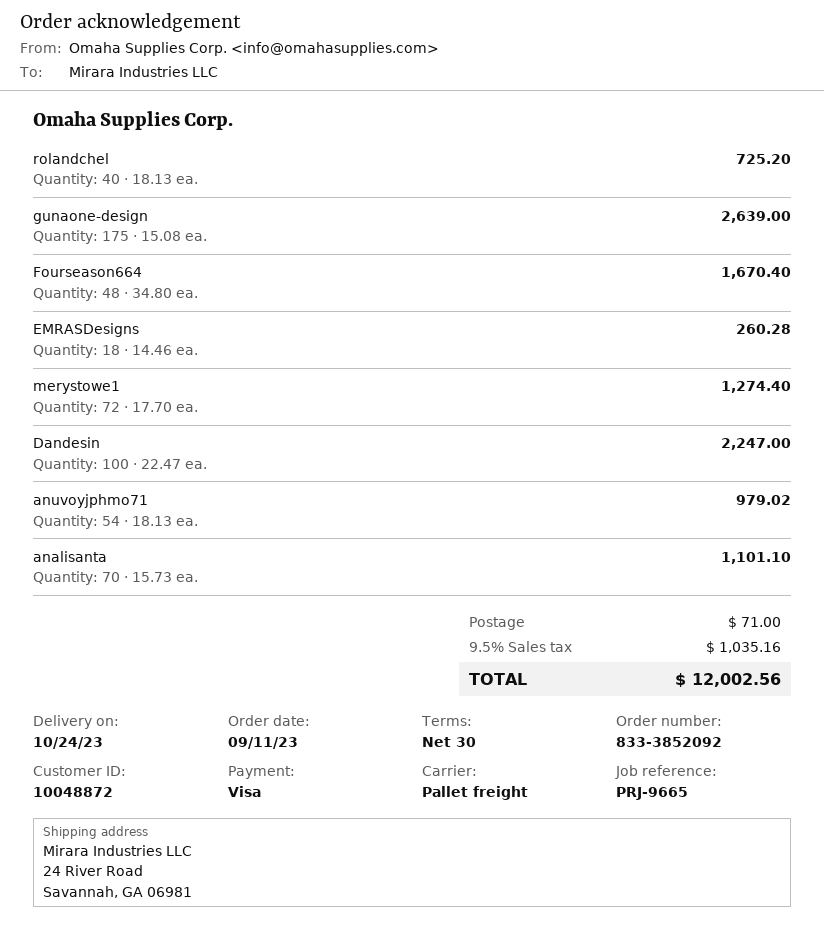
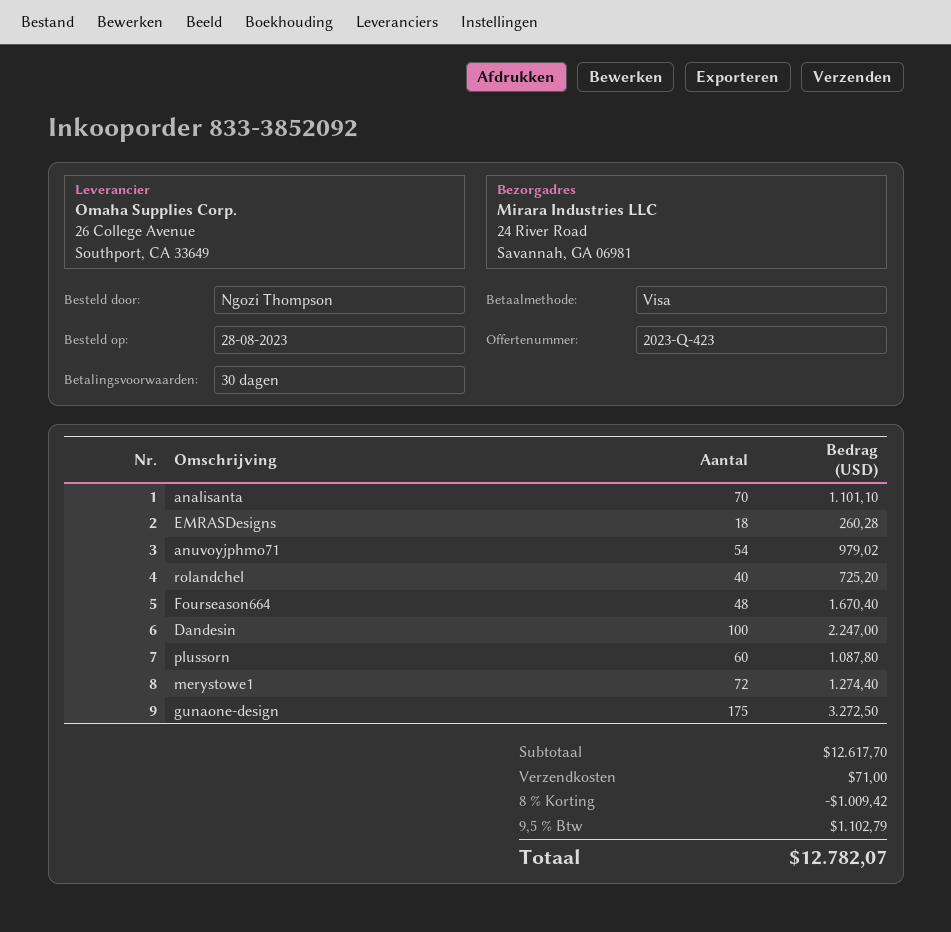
order date: 2023-09-11 -> 2023-08-28
gunaone-design: 175 for 2639.00 -> 175 for 3272.50
plussorn: none -> 60 for 1087.80
discount: none -> 8% = 1009.42
tax: 9.5% = 1035.16 -> 9.5% = 1102.79
total: 12002.56 -> 12782.07

